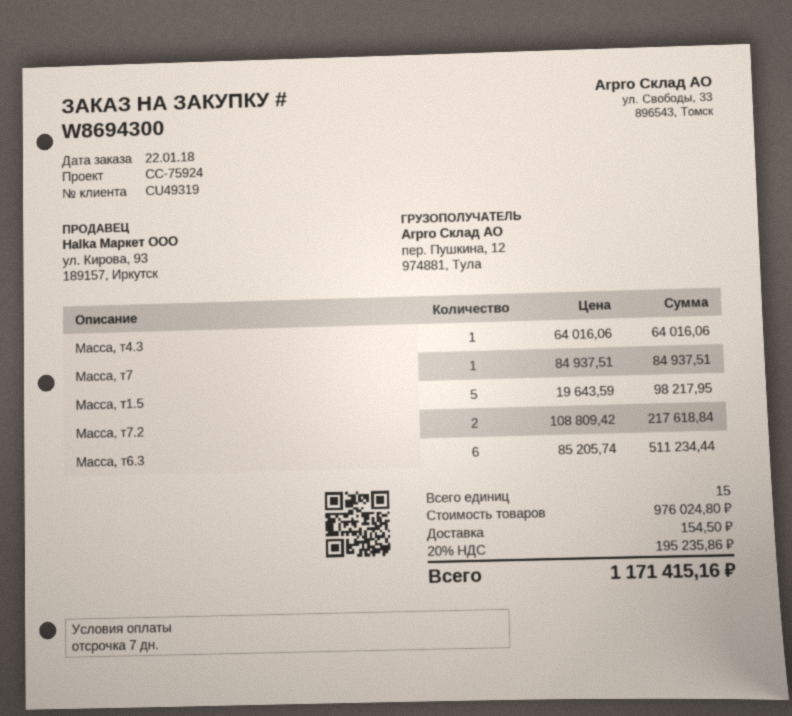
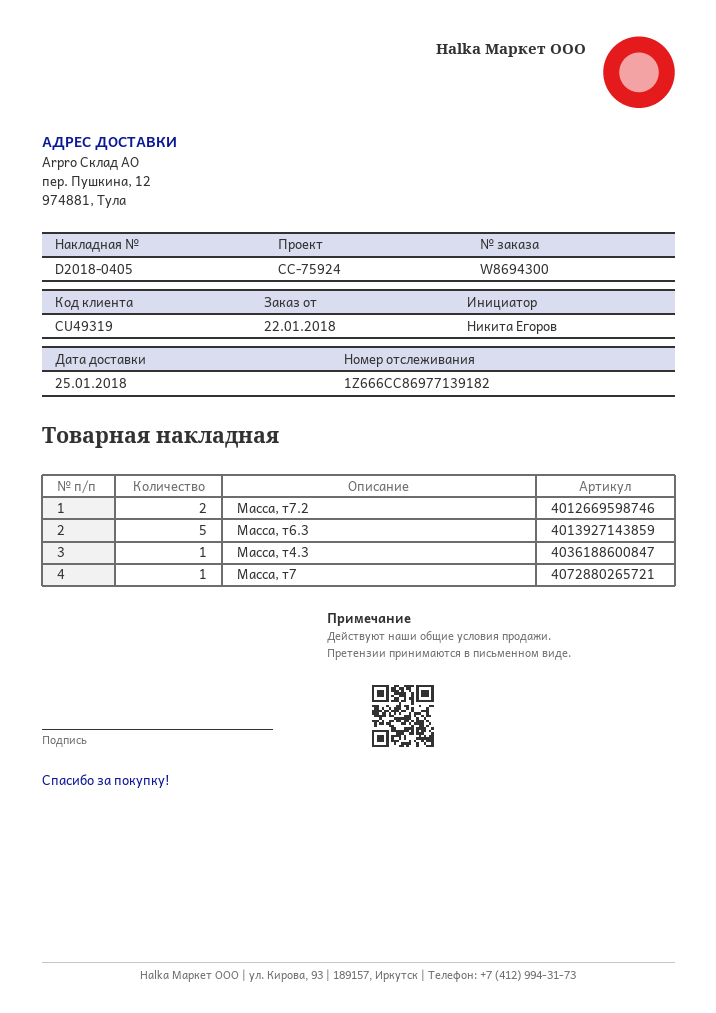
Масса, т1.5: 5 -> none
Масса, т6.3: 6 -> 5

